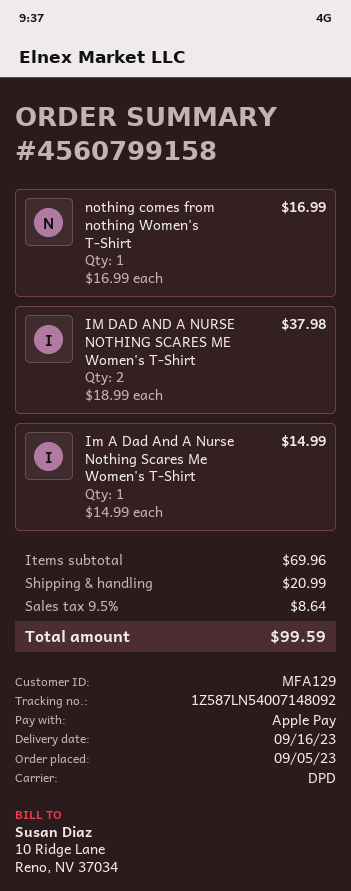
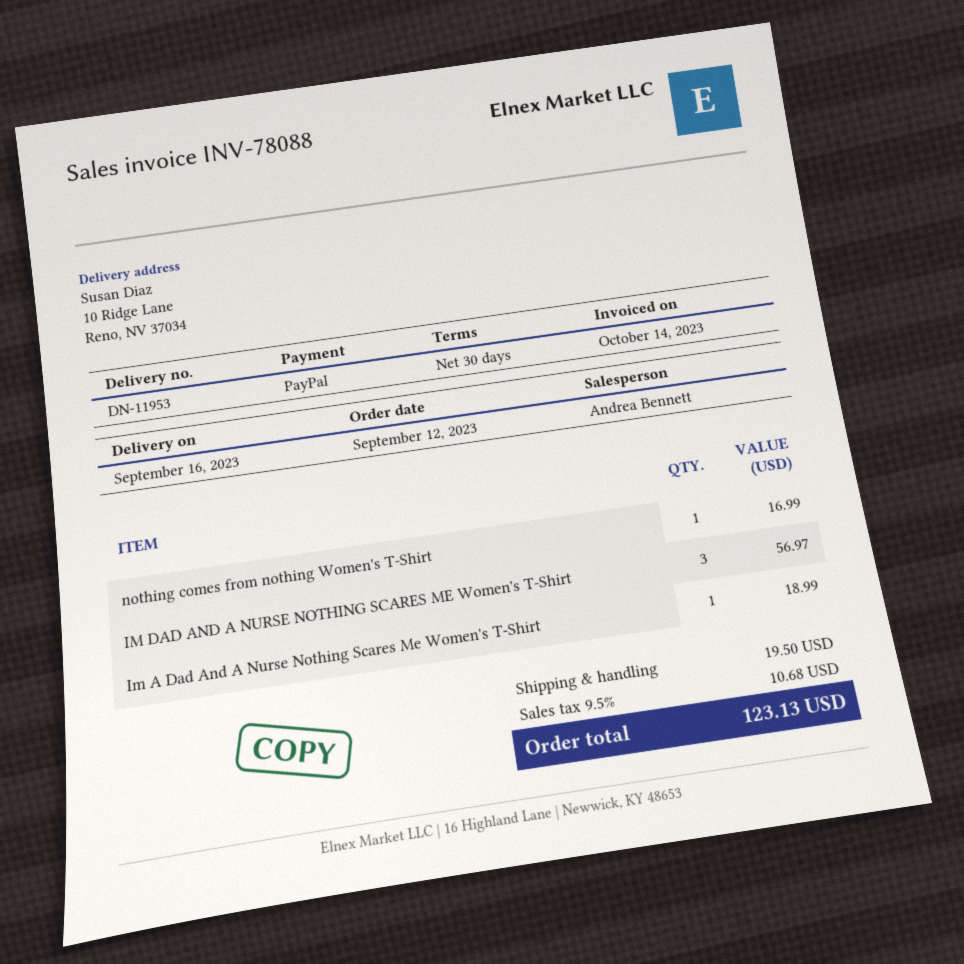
order date: 2023-09-05 -> 2023-09-12
payment method: Apple Pay -> PayPal
IM DAD AND A NURSE NOTHING SCARES ME Women's T-Shirt: 2 for 37.98 -> 3 for 56.97
Im A Dad And A Nurse Nothing Scares Me Women's T-Shirt: 1 for 14.99 -> 1 for 18.99
shipping: 20.99 -> 19.50
tax: 9.5% = 8.64 -> 9.5% = 10.68
total: 99.59 -> 123.13

